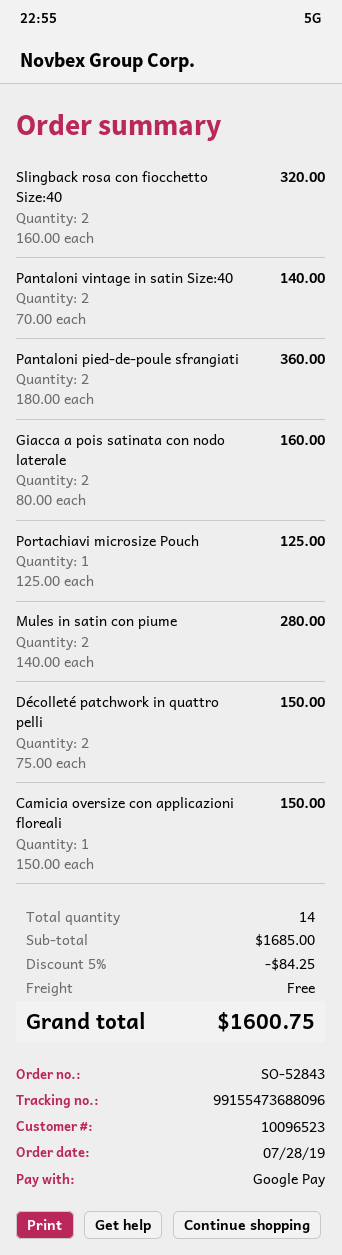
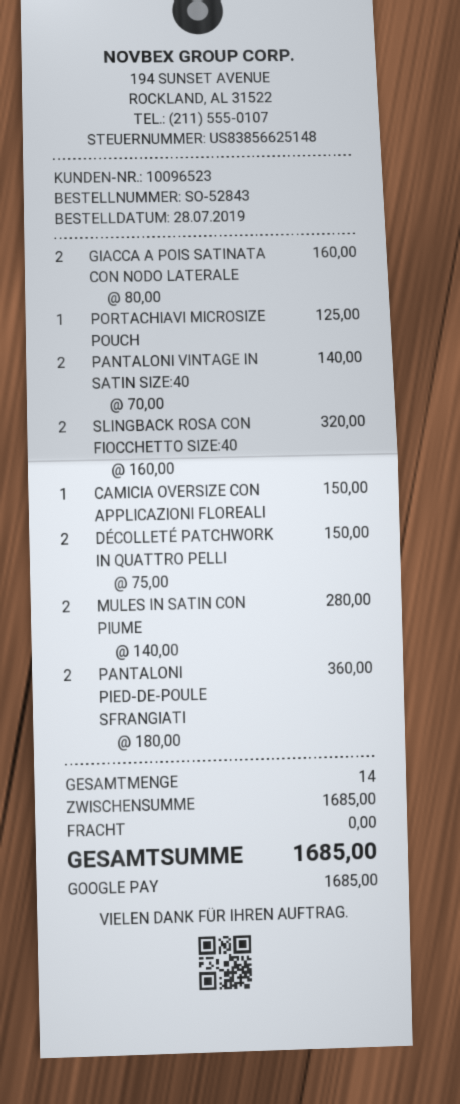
discount: 5% = 84.25 -> none
total: 1600.75 -> 1685.00

